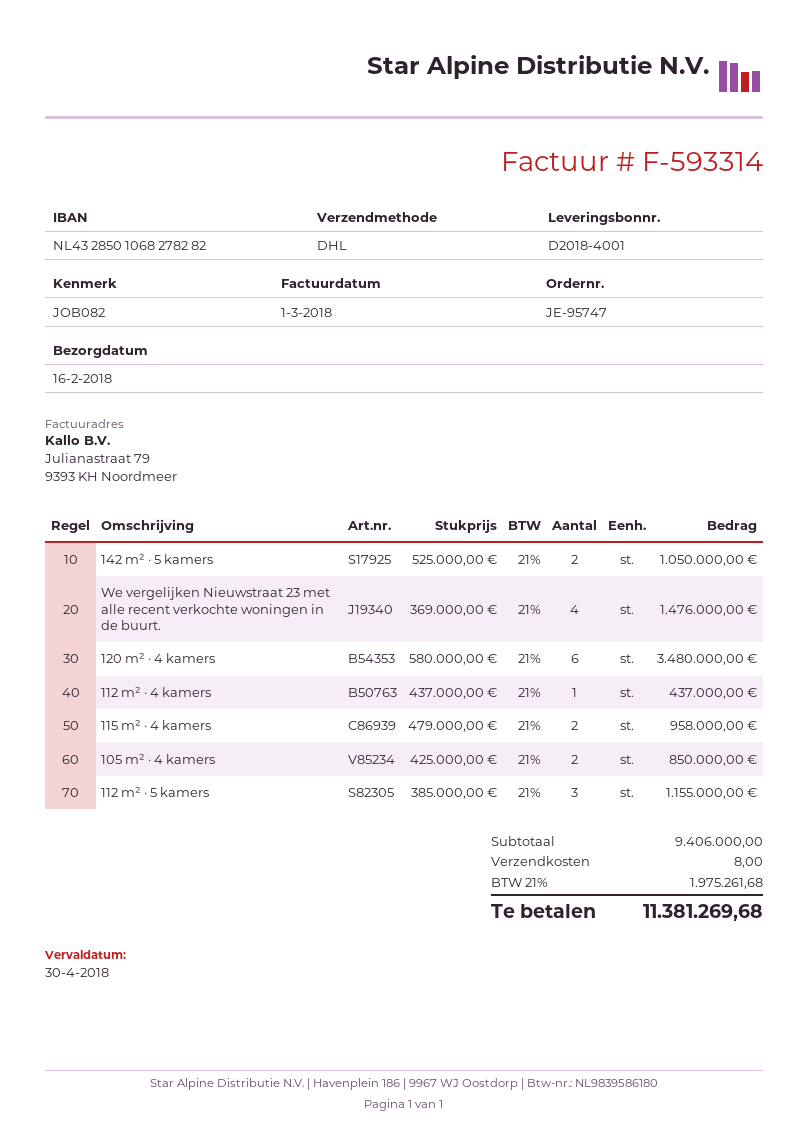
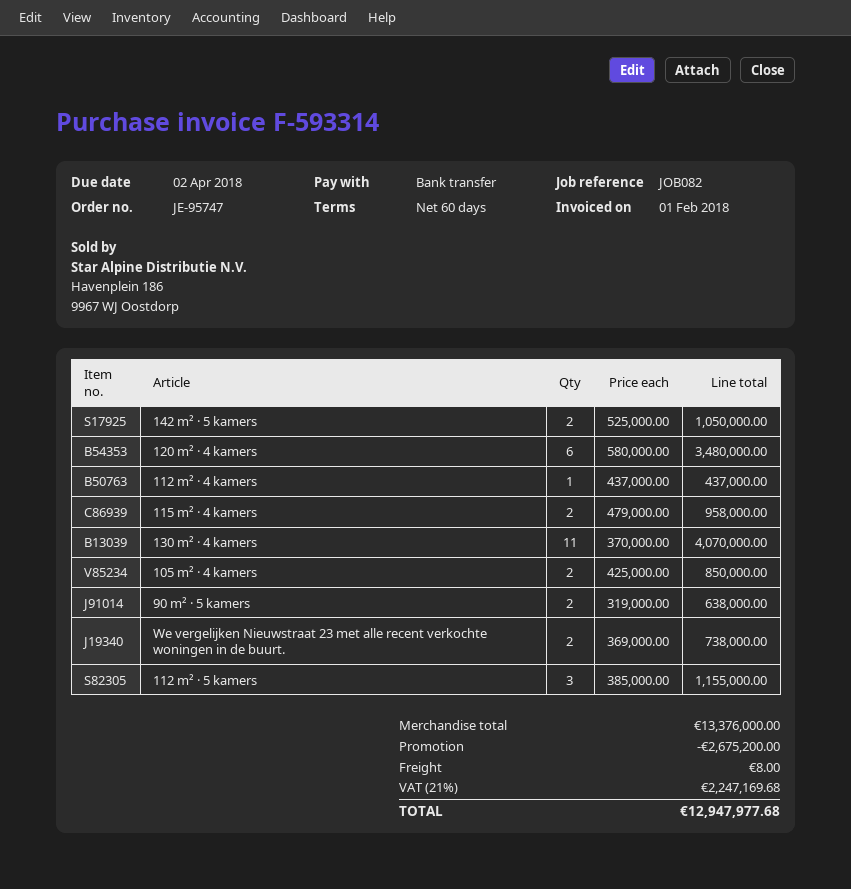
invoice date: 2018-03-01 -> 2018-02-01
due date: 2018-04-30 -> 2018-04-02
We vergelijken Nieuwstraat 23 met alle recent verkochte woningen in de buurt.: 4 x 369000.00 = 1476000.00 -> 2 x 369000.00 = 738000.00
130 m² · 4 kamers: none -> 11 x 370000.00 = 4070000.00
90 m² · 5 kamers: none -> 2 x 319000.00 = 638000.00
subtotal: 9406000.00 -> 13376000.00
discount: none -> 2675200.00
tax: 21% = 1975261.68 -> 21% = 2247169.68
total: 11381269.68 -> 12947977.68

